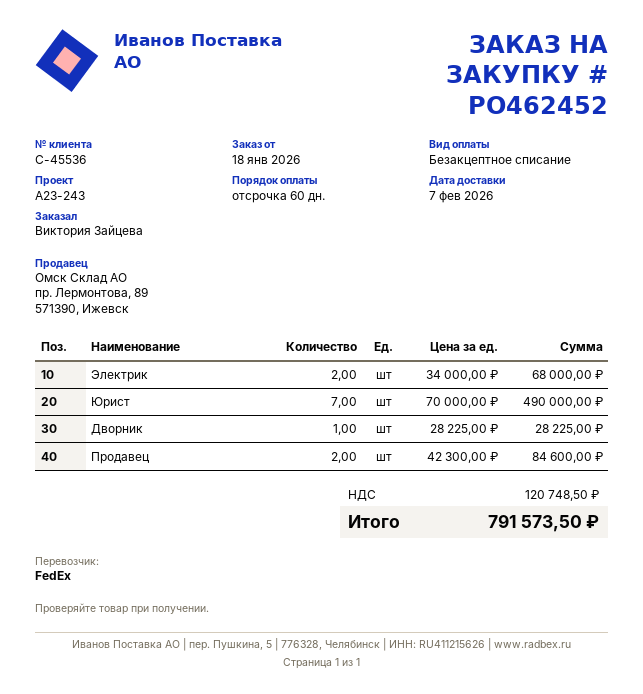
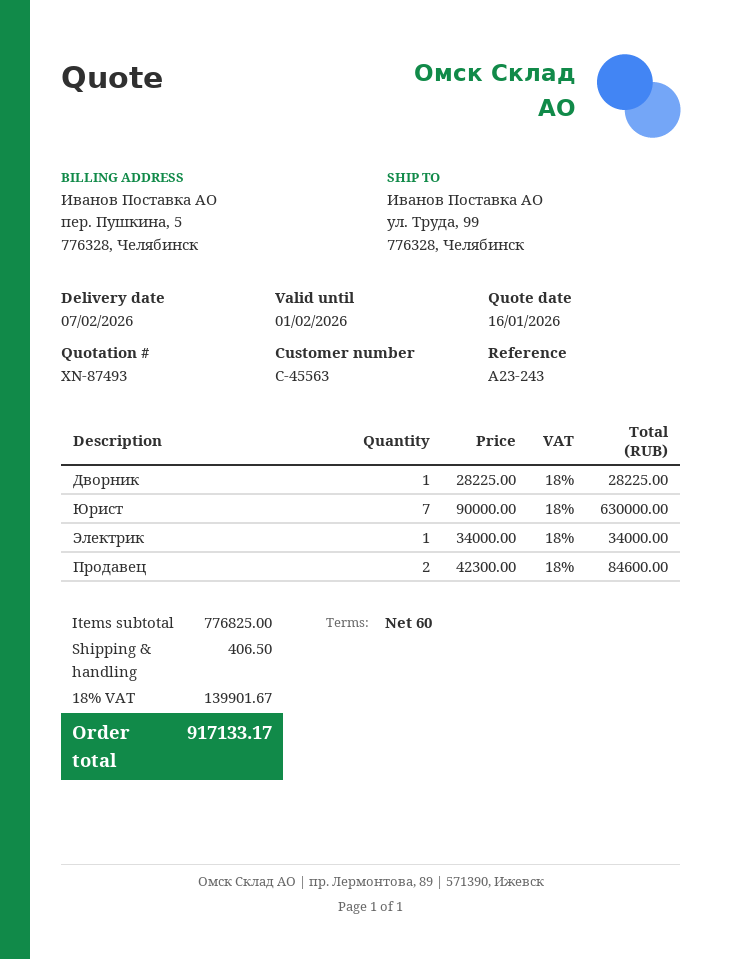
customer number: C-45536 -> C-45563
Электрик: 2 x 34000.00 = 68000.00 -> 1 x 34000.00 = 34000.00
Юрист: 7 x 70000.00 = 490000.00 -> 7 x 90000.00 = 630000.00
shipping: none -> 406.50
tax: 120748.50 -> 139901.67
total: 791573.50 -> 917133.17

